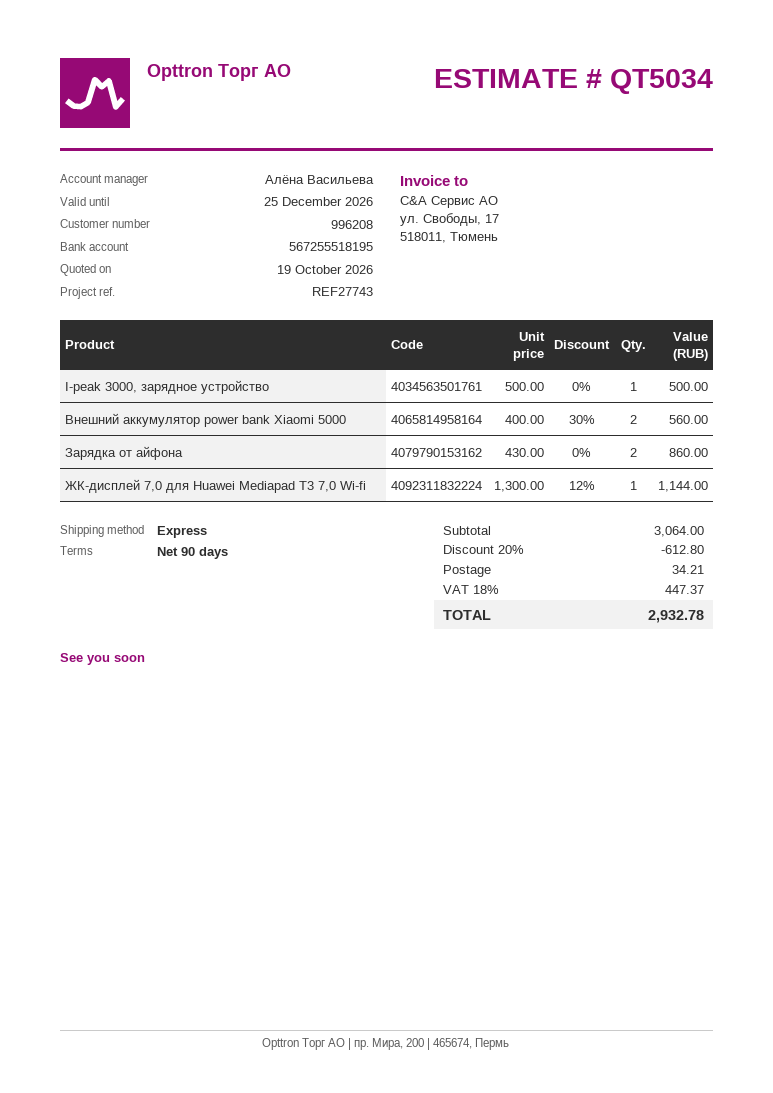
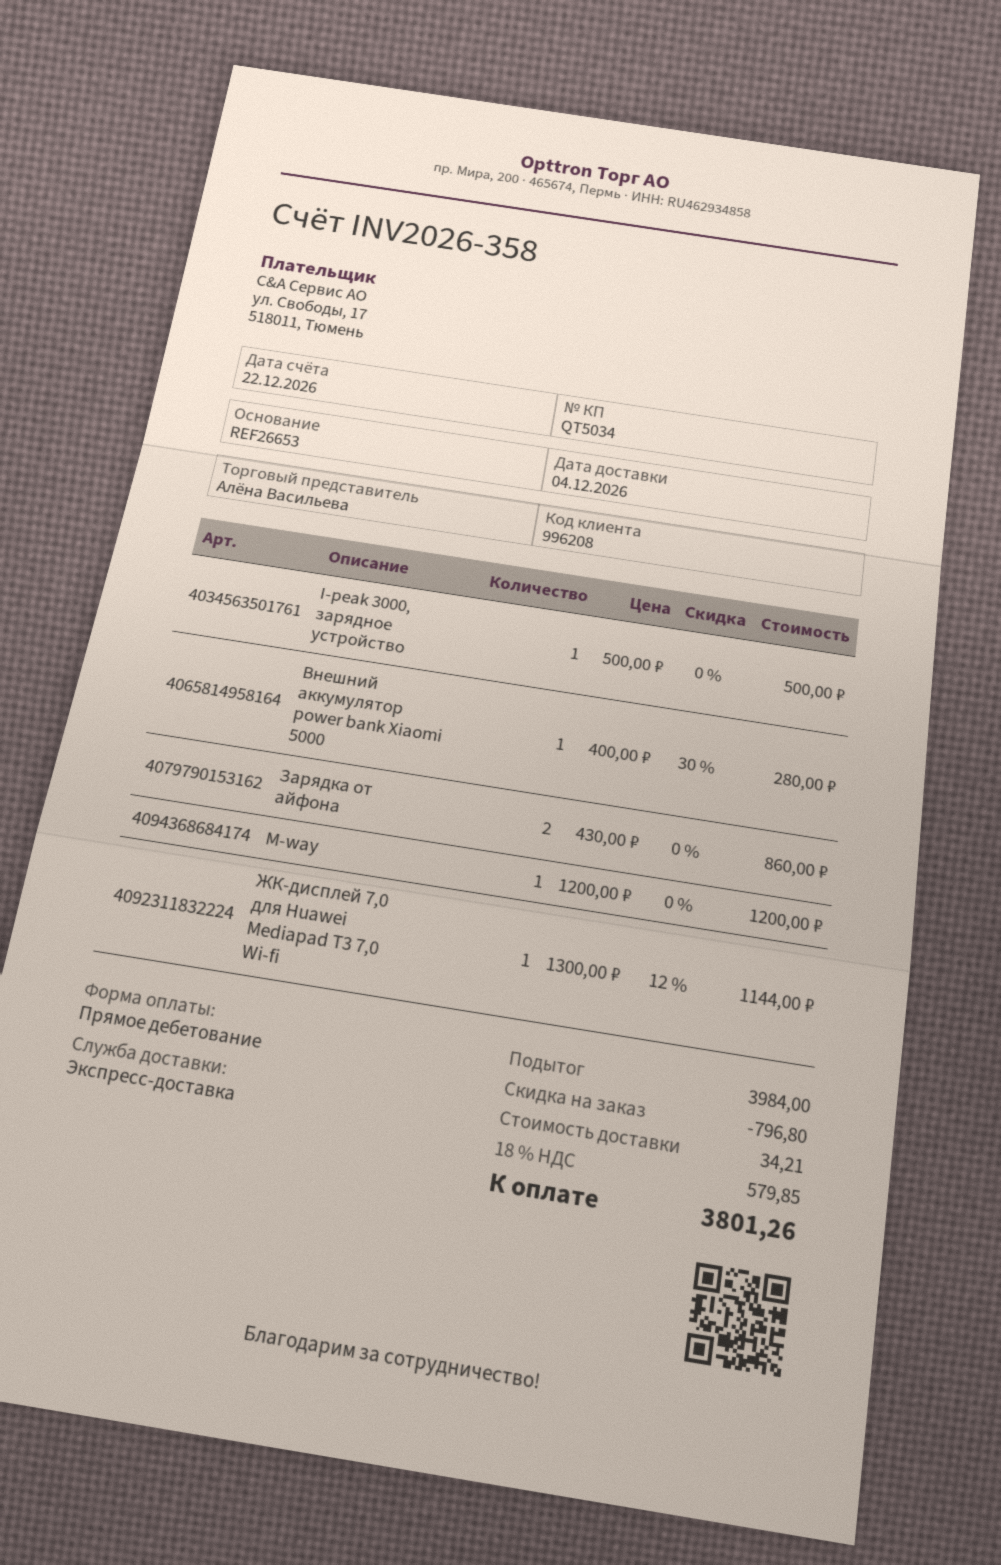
reference: REF27743 -> REF26653
Внешний аккумулятор power bank Xiaomi 5000: 2 x 400.00 - 30% = 560.00 -> 1 x 400.00 - 30% = 280.00
M-way: none -> 1 x 1200.00 = 1200.00
subtotal: 3064.00 -> 3984.00
discount: 612.80 -> 796.80
tax: 18% = 447.37 -> 18% = 579.85
total: 2932.78 -> 3801.26

